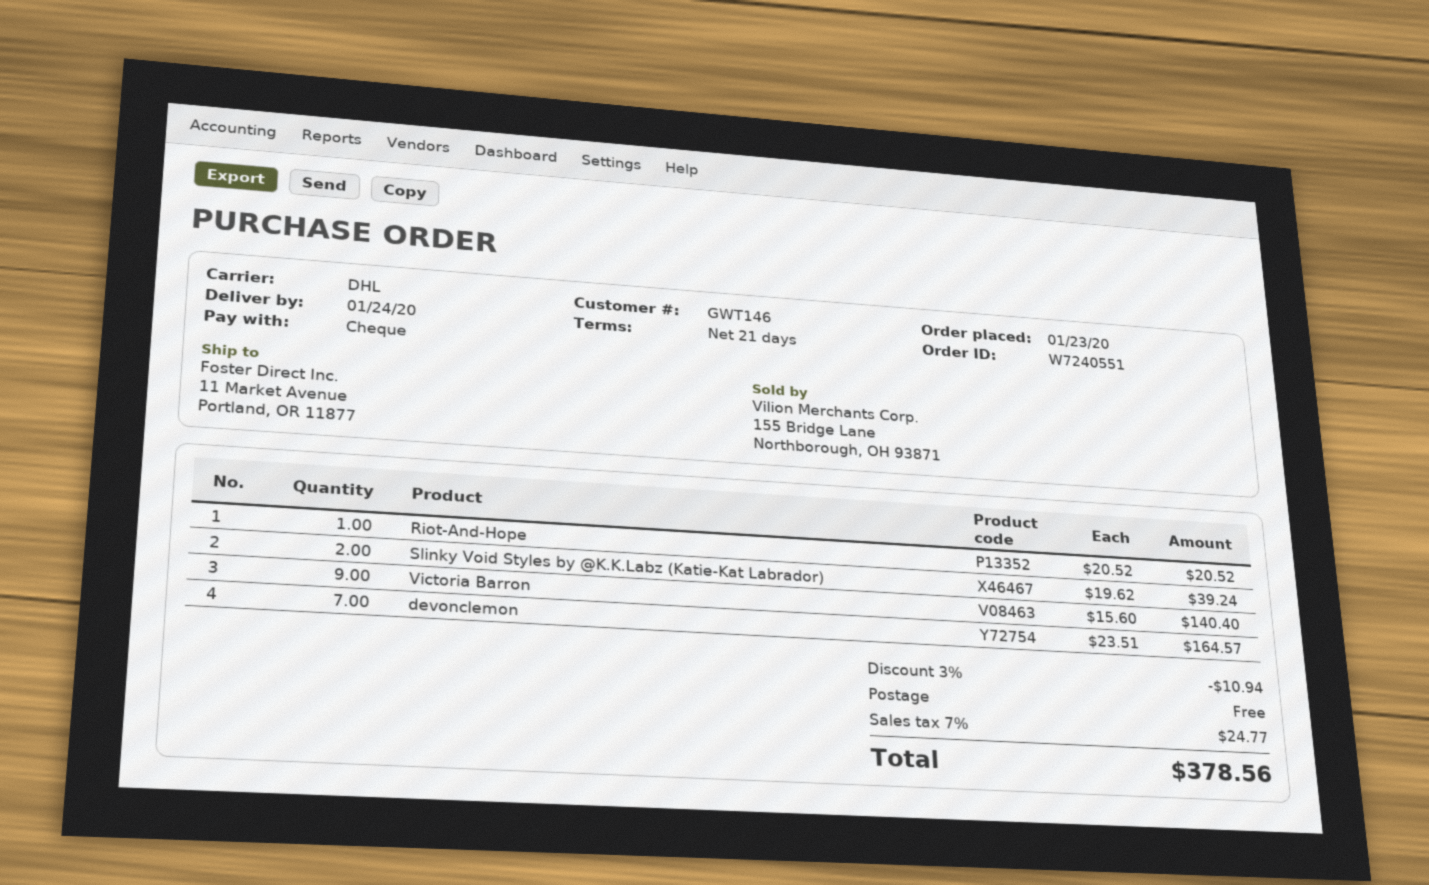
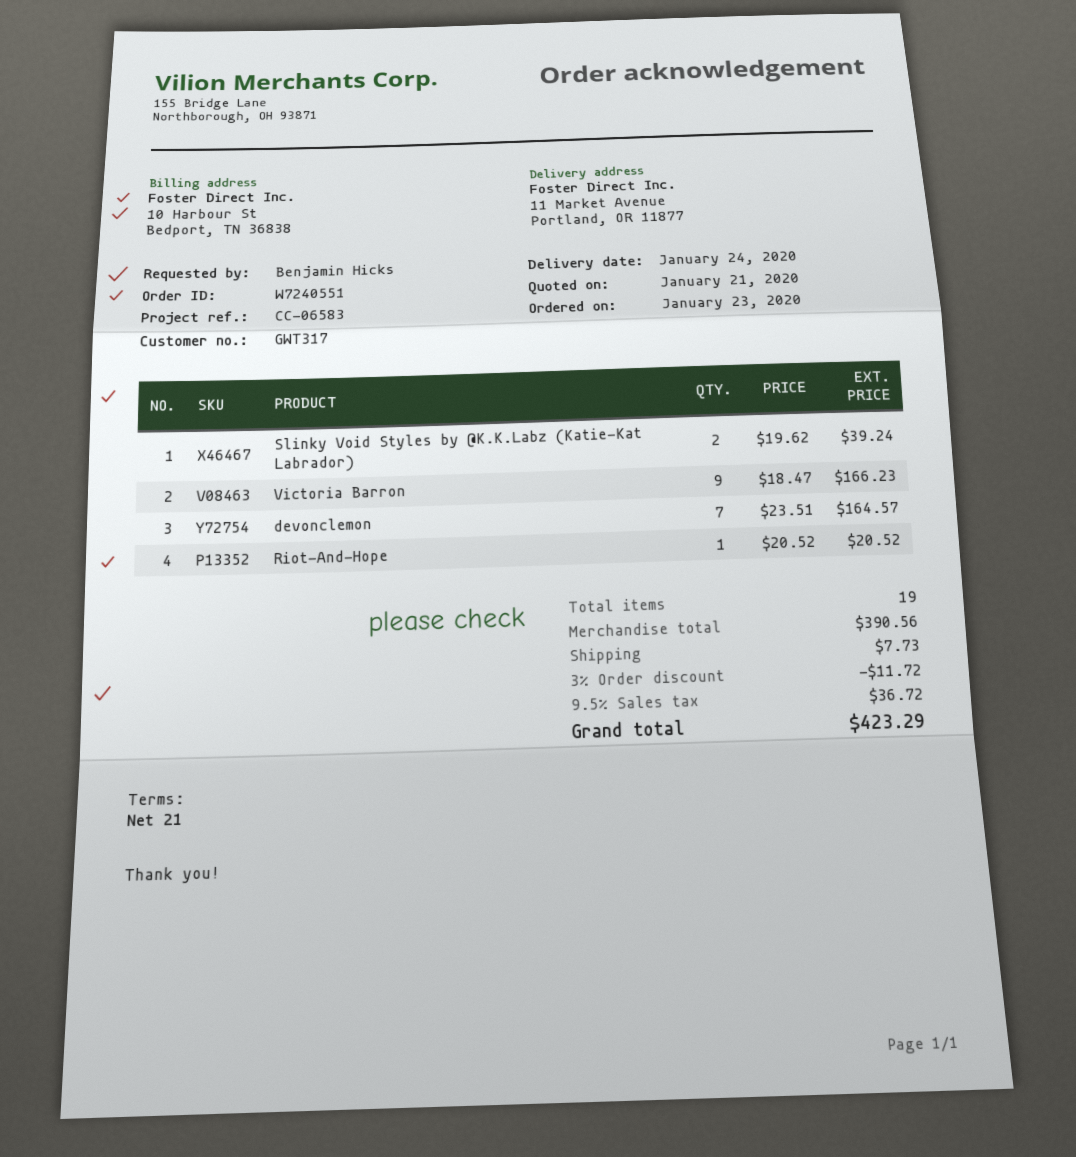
customer number: GWT146 -> GWT317
Victoria Barron: 9 x 15.60 = 140.40 -> 9 x 18.47 = 166.23
discount: 3% = 10.94 -> 3% = 11.72
shipping: 0.00 -> 7.73
tax: 7% = 24.77 -> 9.5% = 36.72
total: 378.56 -> 423.29

